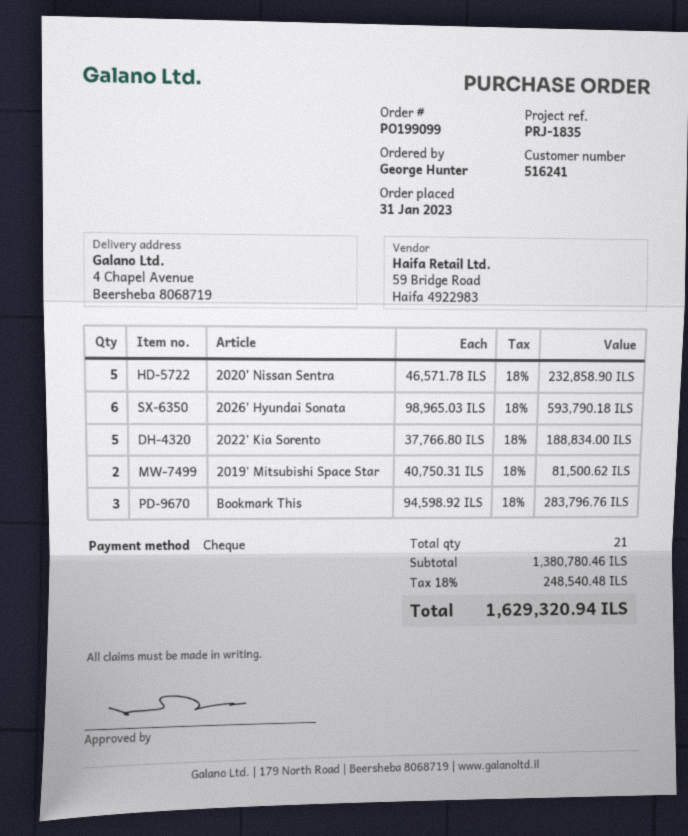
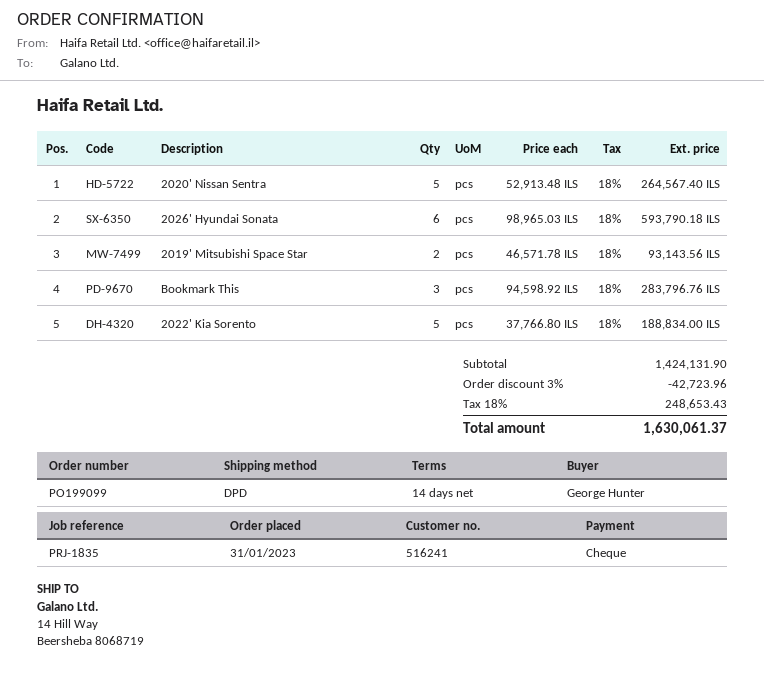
ship to: 4 Chapel Avenue, Beersheba 8068719 -> 14 Hill Way, Beersheba 8068719
2020' Nissan Sentra: 5 x 46571.78 = 232858.90 -> 5 x 52913.48 = 264567.40
2019' Mitsubishi Space Star: 2 x 40750.31 = 81500.62 -> 2 x 46571.78 = 93143.56
subtotal: 1380780.46 -> 1424131.90
discount: none -> 3% = 42723.96
tax: 18% = 248540.48 -> 18% = 248653.43
total: 1629320.94 -> 1630061.37

